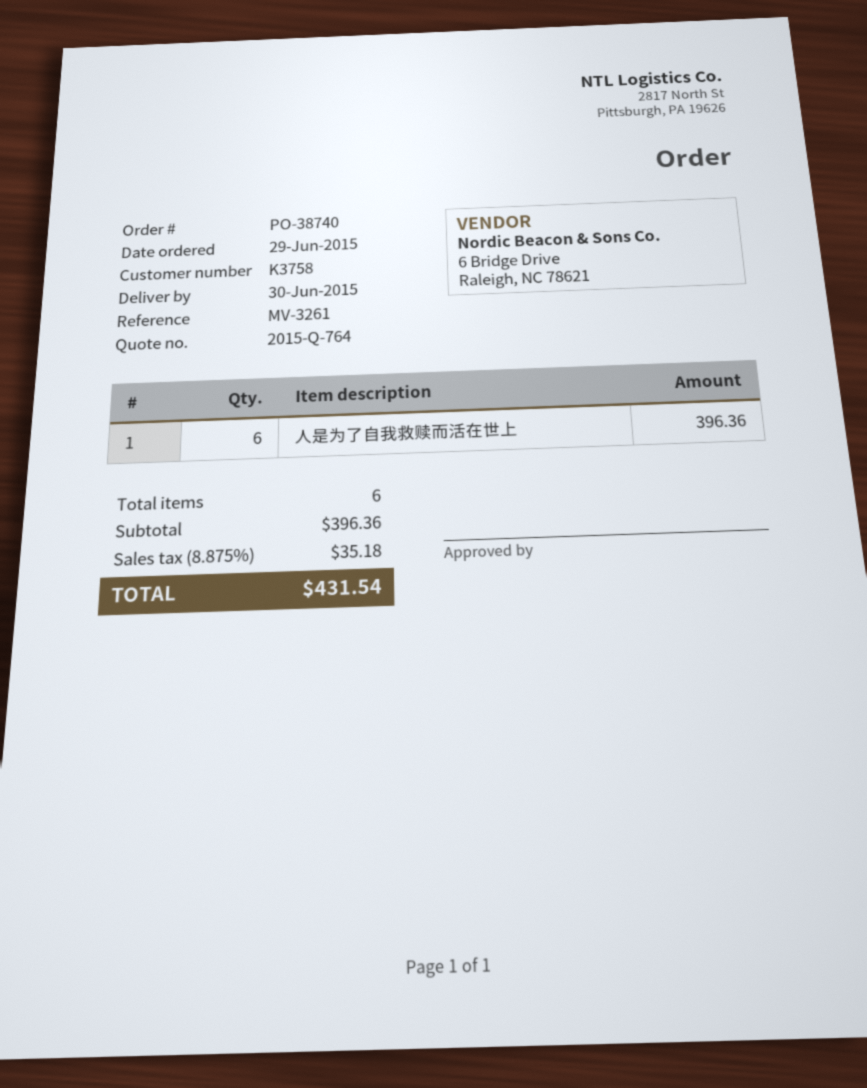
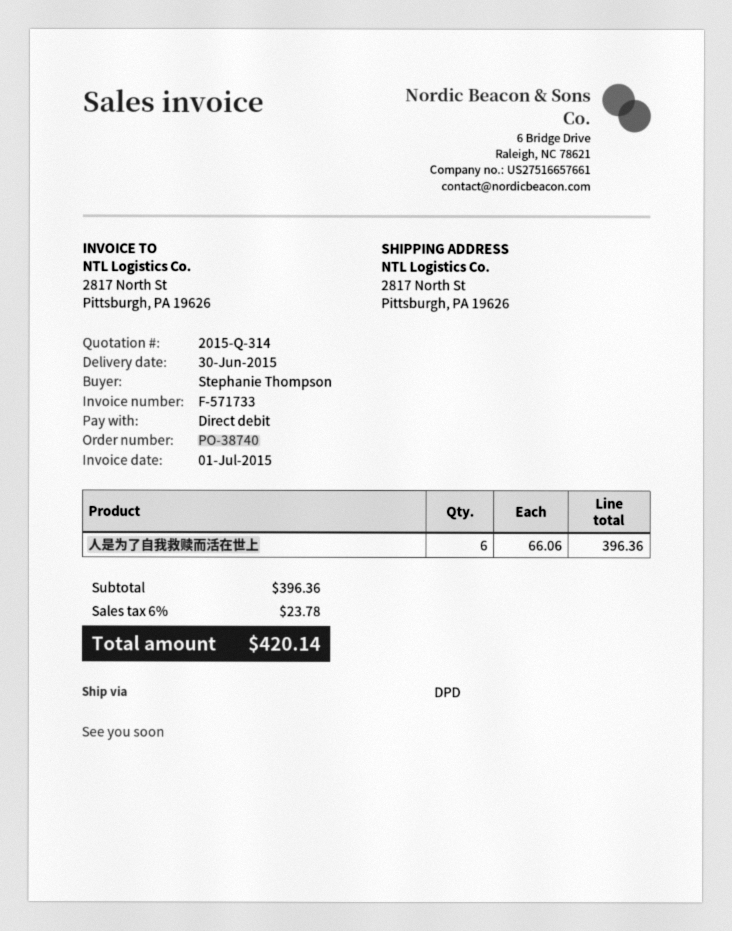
quote number: 2015-Q-764 -> 2015-Q-314
tax: 8.875% = 35.18 -> 6% = 23.78
total: 431.54 -> 420.14

